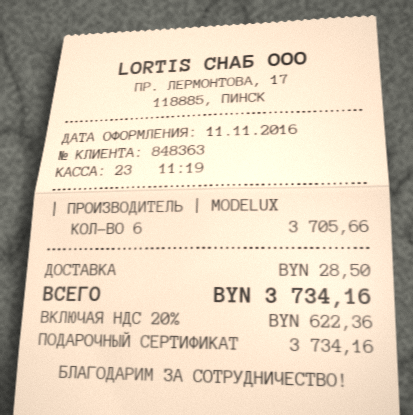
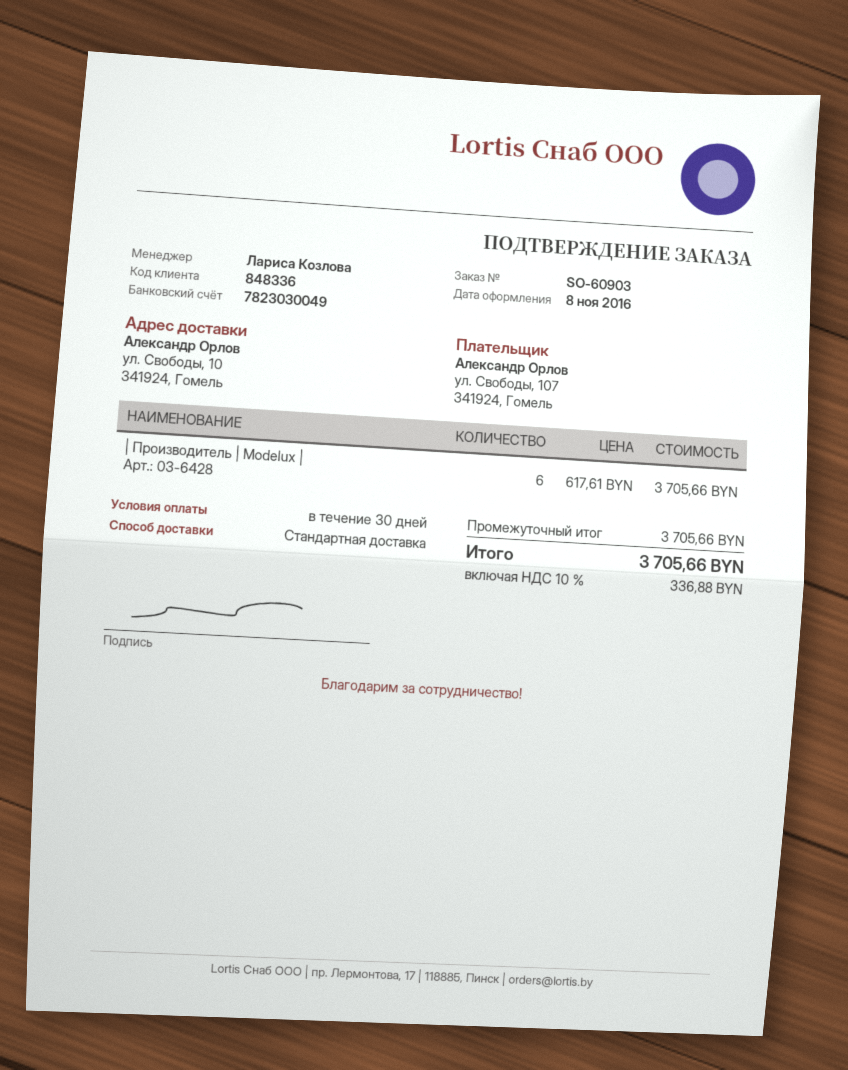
order date: 2016-11-11 -> 2016-11-08
customer number: 848363 -> 848336
shipping: 28.50 -> none
tax: 20% = 622.36 -> 10% = 336.88
total: 3734.16 -> 3705.66

